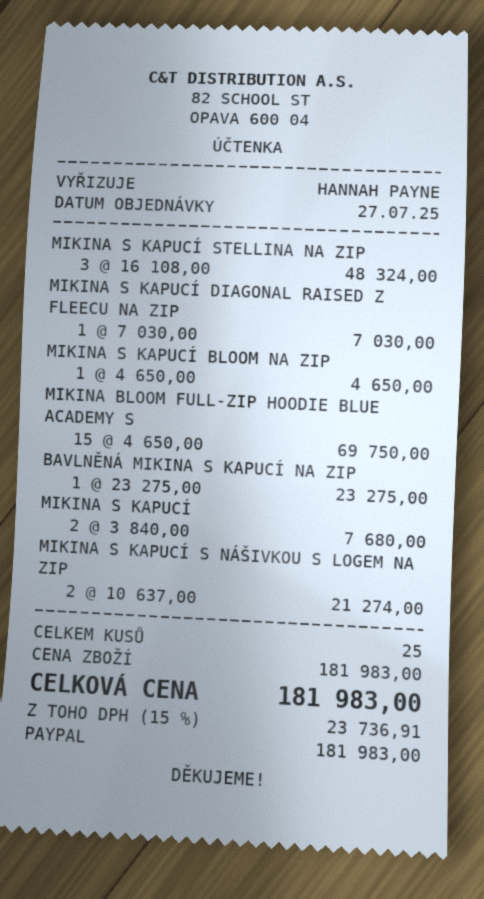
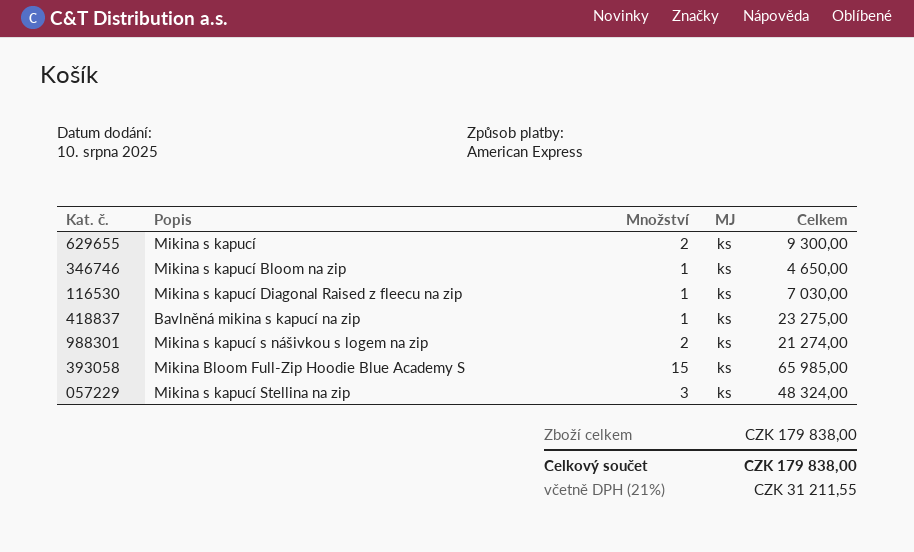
payment method: PayPal -> American Express
MIKINA BLOOM FULL-ZIP HOODIE BLUE ACADEMY S: 15 for 69750.00 -> 15 for 65985.00
MIKINA S KAPUCÍ: 2 for 7680.00 -> 2 for 9300.00
subtotal: 181983.00 -> 179838.00
tax: 15% = 23736.91 -> 21% = 31211.55
total: 181983.00 -> 179838.00

